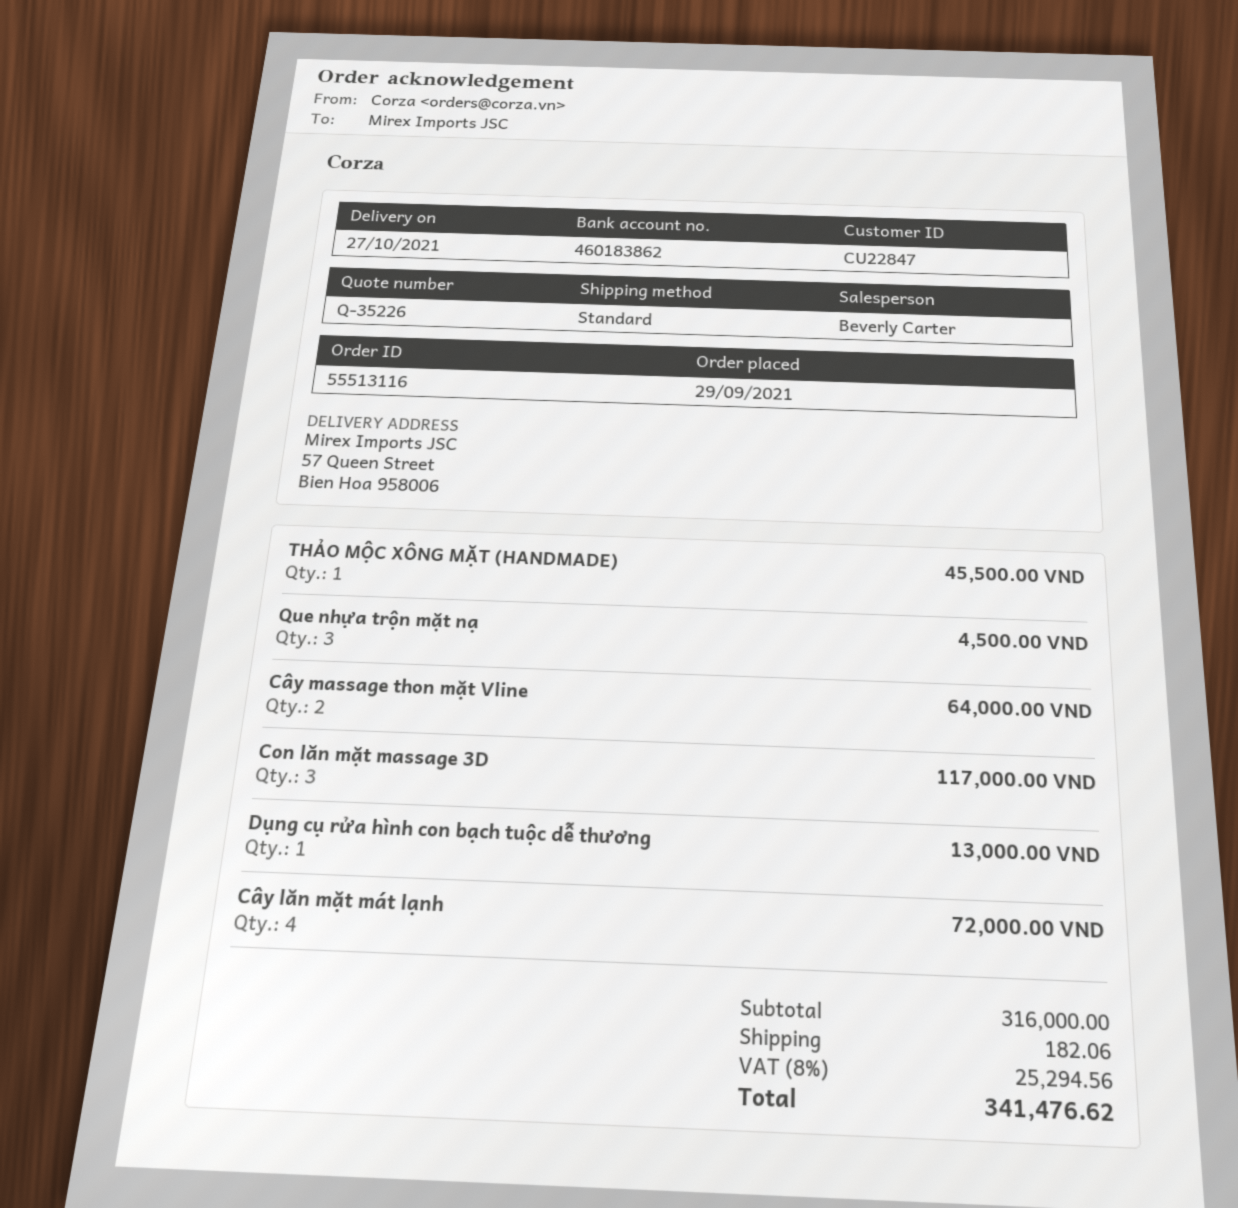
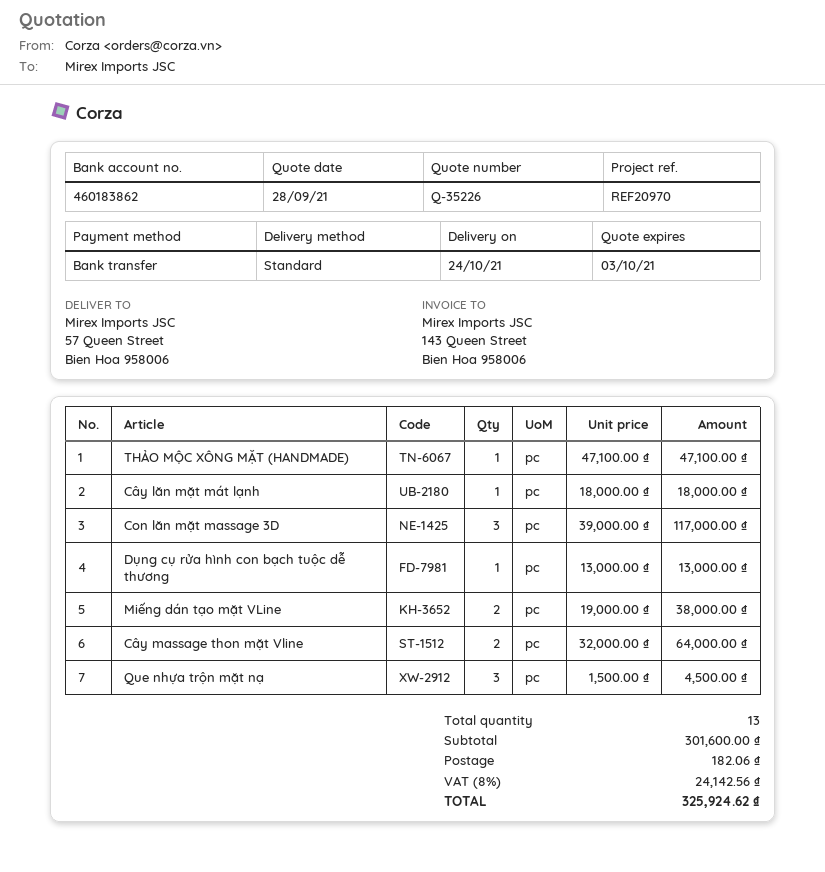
delivery date: 2021-10-27 -> 2021-10-24
THẢO MỘC XÔNG MẶT (HANDMADE): 1 for 45500.00 -> 1 for 47100.00
Cây lăn mặt mát lạnh: 4 for 72000.00 -> 1 for 18000.00
Miếng dán tạo mặt VLine: none -> 2 for 38000.00
subtotal: 316000.00 -> 301600.00
tax: 8% = 25294.56 -> 8% = 24142.56
total: 341476.62 -> 325924.62

